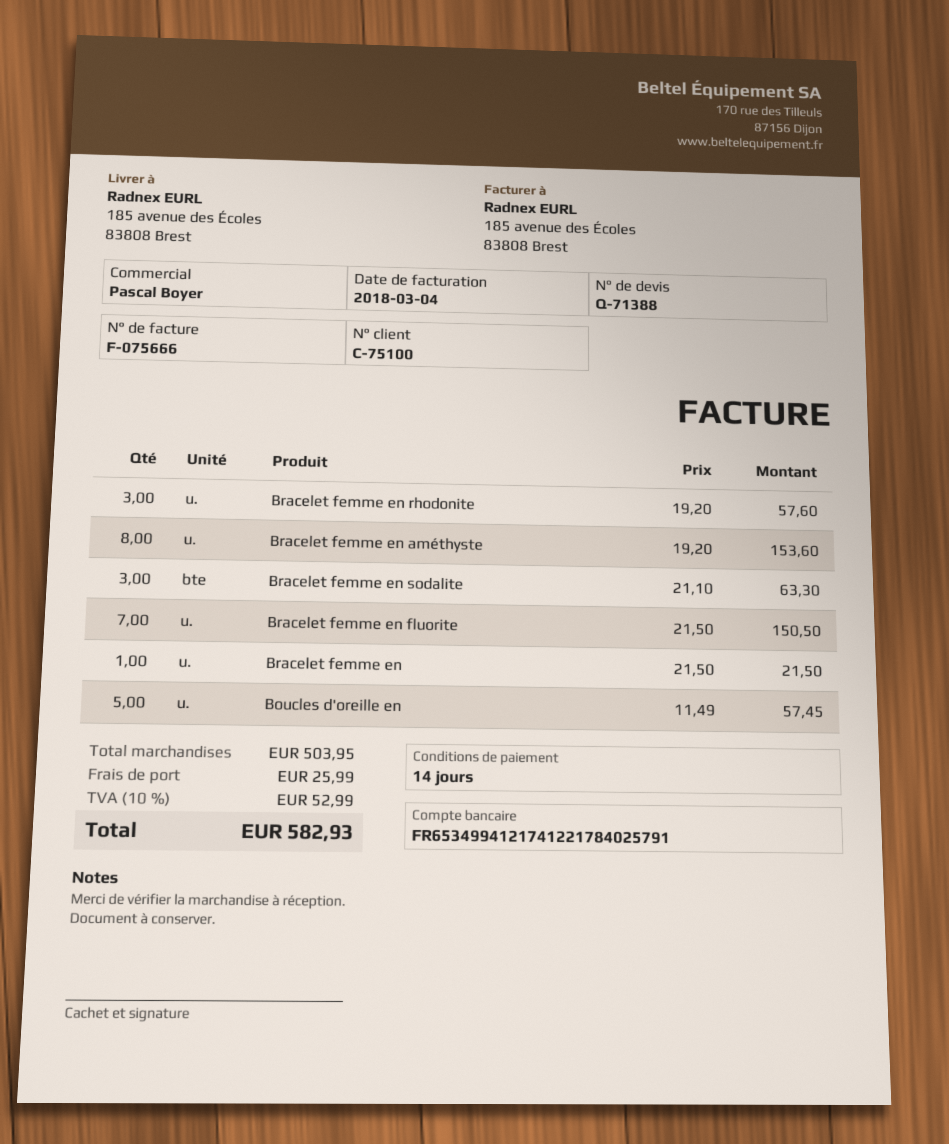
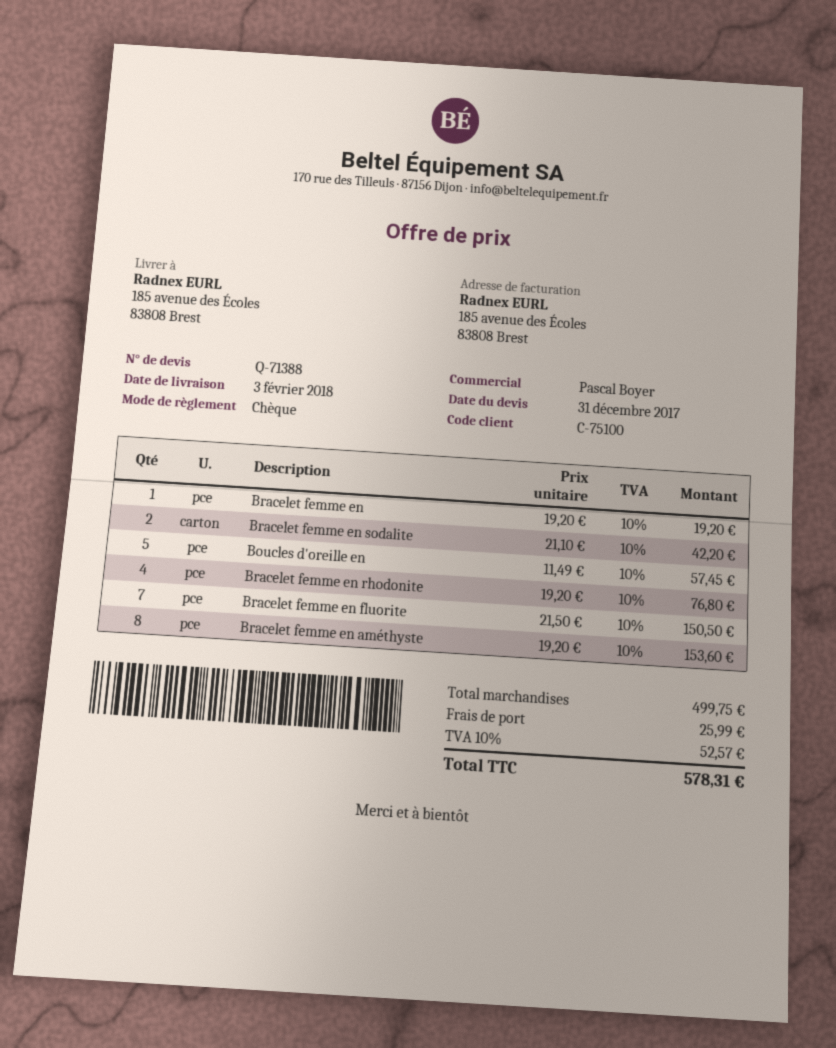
Bracelet femme en rhodonite: 3 x 19.20 = 57.60 -> 4 x 19.20 = 76.80
Bracelet femme en sodalite: 3 x 21.10 = 63.30 -> 2 x 21.10 = 42.20
Bracelet femme en: 1 x 21.50 = 21.50 -> 1 x 19.20 = 19.20
subtotal: 503.95 -> 499.75
tax: 10% = 52.99 -> 10% = 52.57
total: 582.93 -> 578.31

